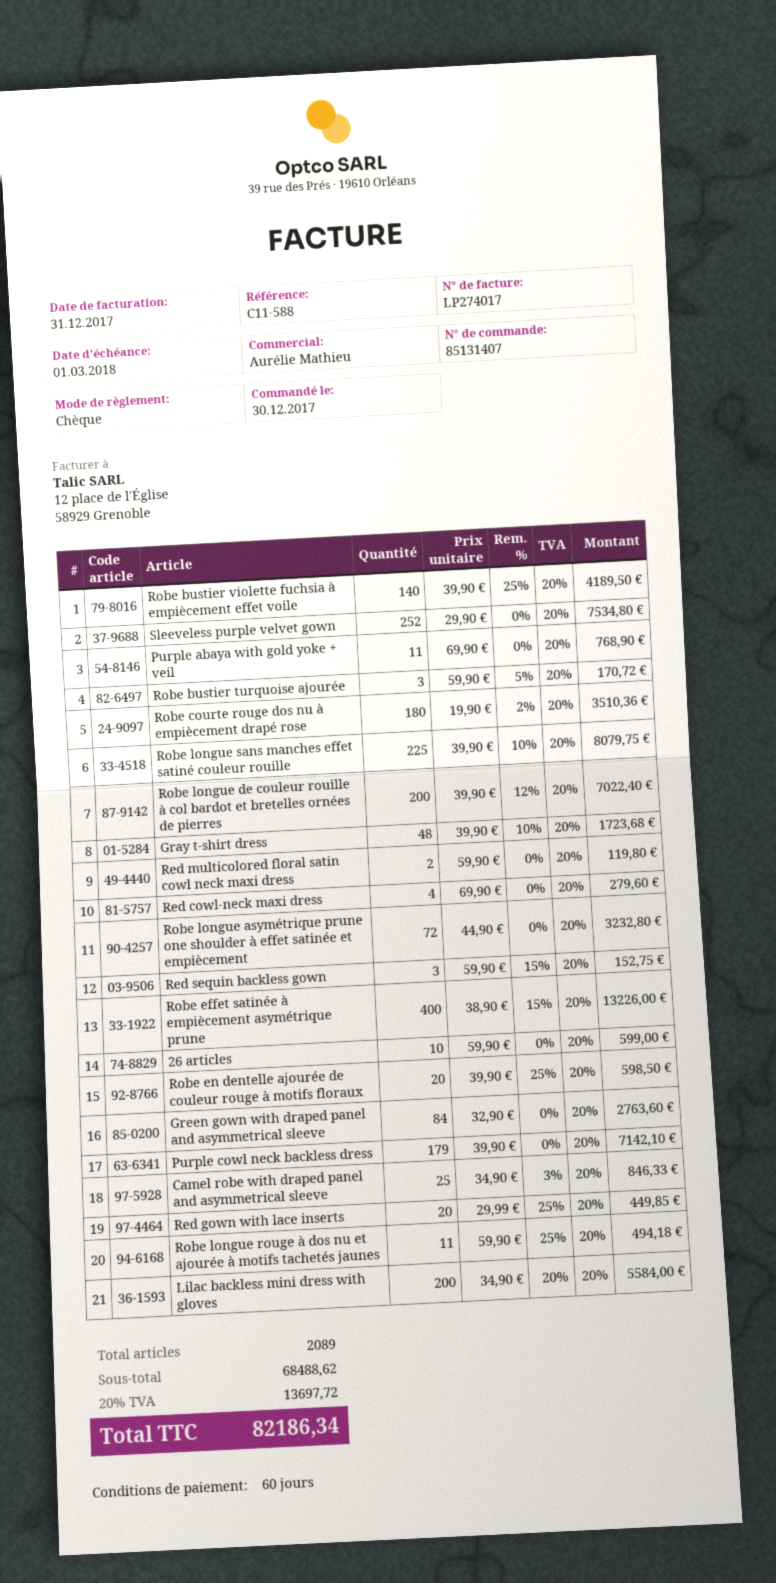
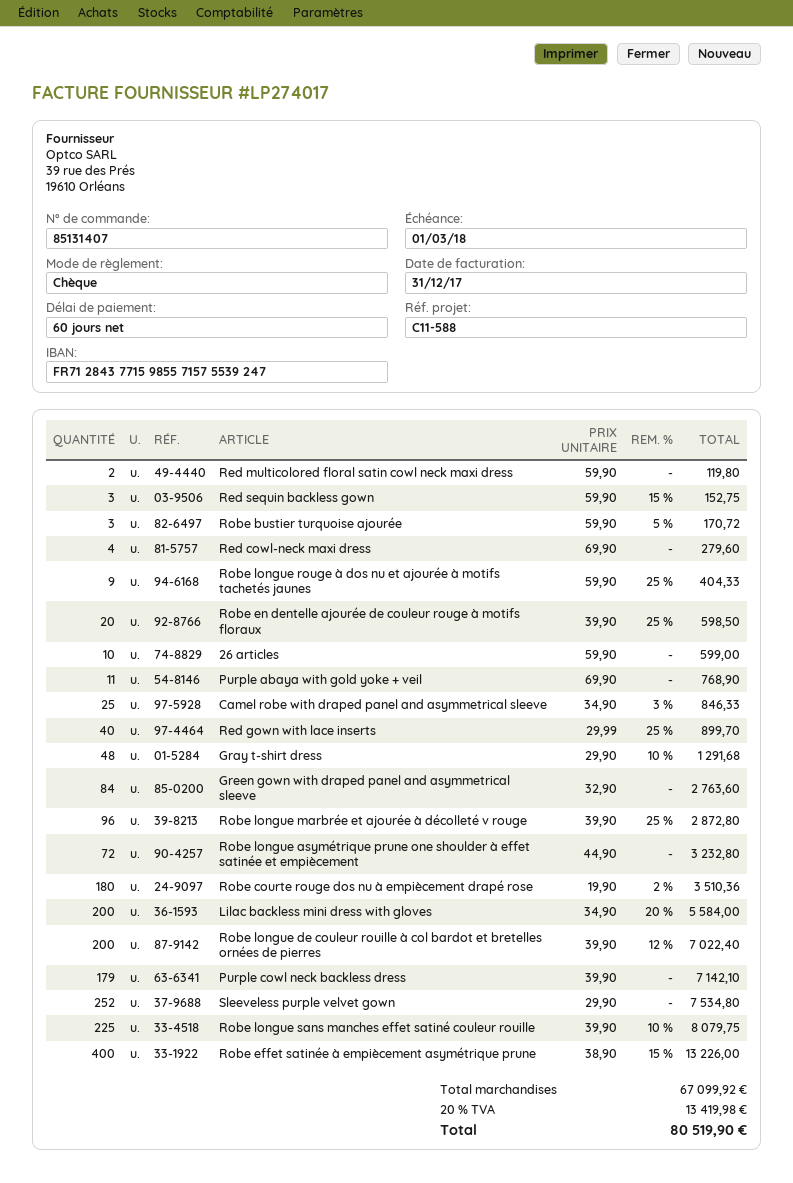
Robe bustier violette fuchsia à empiècement effet voile: 140 x 39.90 - 25% = 4189.50 -> none
Gray t-shirt dress: 48 x 39.90 - 10% = 1723.68 -> 48 x 29.90 - 10% = 1291.68
Red gown with lace inserts: 20 x 29.99 - 25% = 449.85 -> 40 x 29.99 - 25% = 899.70
Robe longue rouge à dos nu et ajourée à motifs tachetés jaunes: 11 x 59.90 - 25% = 494.18 -> 9 x 59.90 - 25% = 404.33
Robe longue marbrée et ajourée à décolleté v rouge: none -> 96 x 39.90 - 25% = 2872.80
subtotal: 68488.62 -> 67099.92
tax: 20% = 13697.72 -> 20% = 13419.98
total: 82186.34 -> 80519.90

